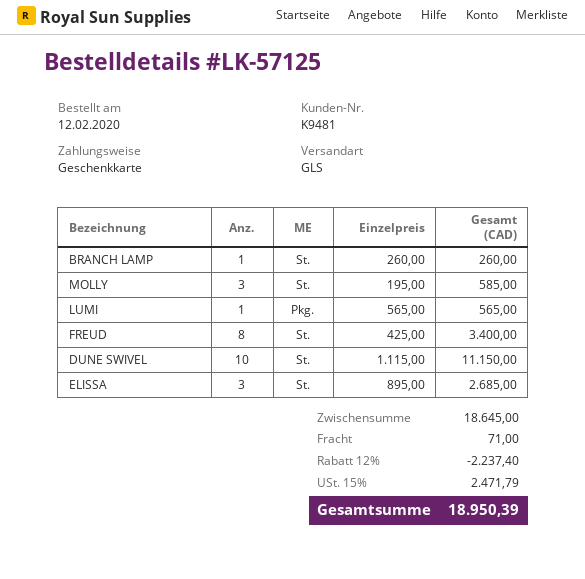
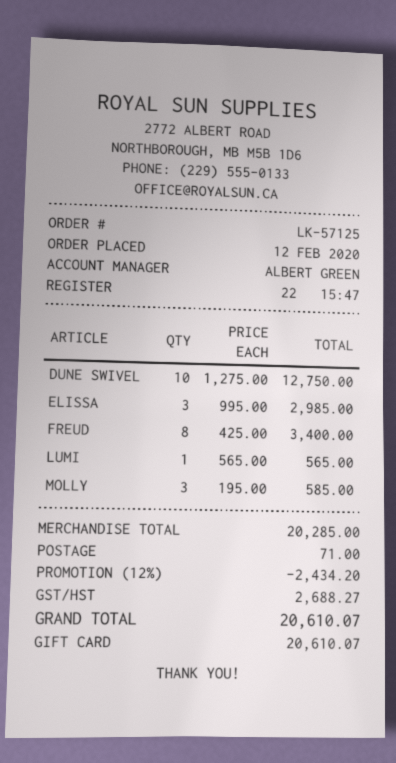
BRANCH LAMP: 1 x 260.00 = 260.00 -> none
DUNE SWIVEL: 10 x 1115.00 = 11150.00 -> 10 x 1275.00 = 12750.00
ELISSA: 3 x 895.00 = 2685.00 -> 3 x 995.00 = 2985.00
subtotal: 18645.00 -> 20285.00
discount: 12% = 2237.40 -> 12% = 2434.20
tax: 2471.79 -> 2688.27
total: 18950.39 -> 20610.07

